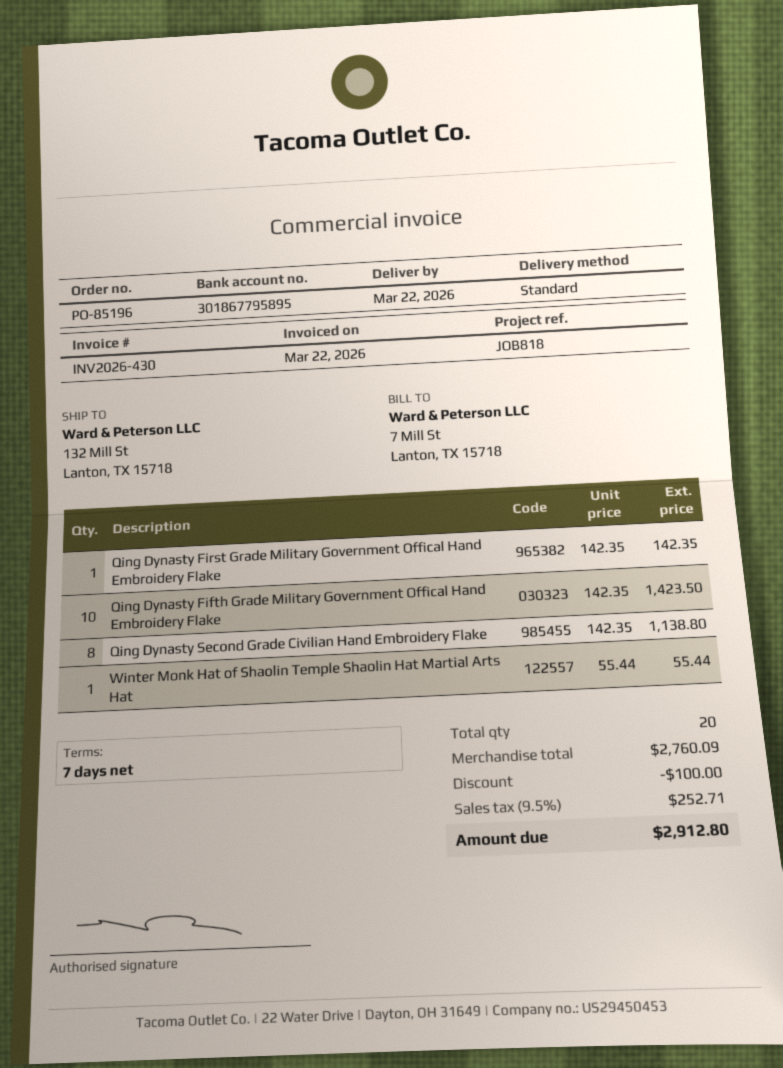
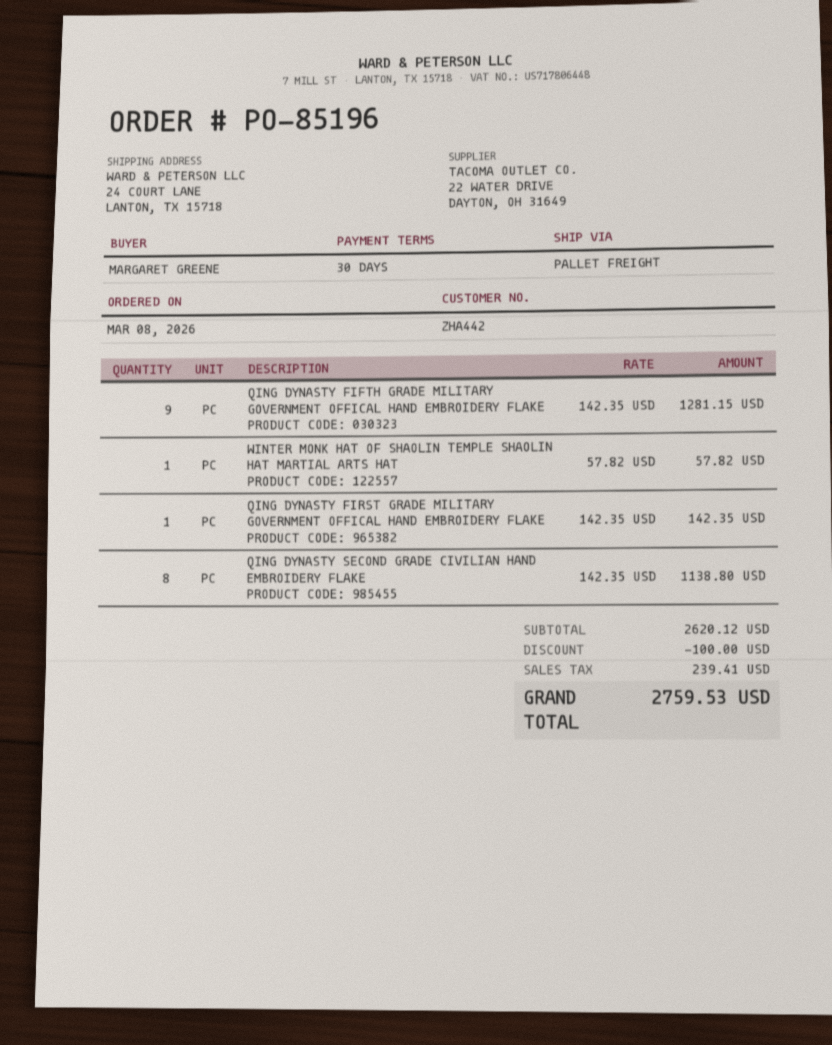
payment terms: 7 days -> 30 days
shipping method: standard -> pallet freight
ship to: 132 Mill St, Lanton, TX 15718 -> 24 COURT LANE, LANTON, TX 15718
Qing Dynasty Fifth Grade Military Government Offical Hand Embroidery Flake: 10 x 142.35 = 1423.50 -> 9 x 142.35 = 1281.15
Winter Monk Hat of Shaolin Temple Shaolin Hat Martial Arts Hat: 1 x 55.44 = 55.44 -> 1 x 57.82 = 57.82
subtotal: 2760.09 -> 2620.12
tax: 252.71 -> 239.41
total: 2912.80 -> 2759.53

